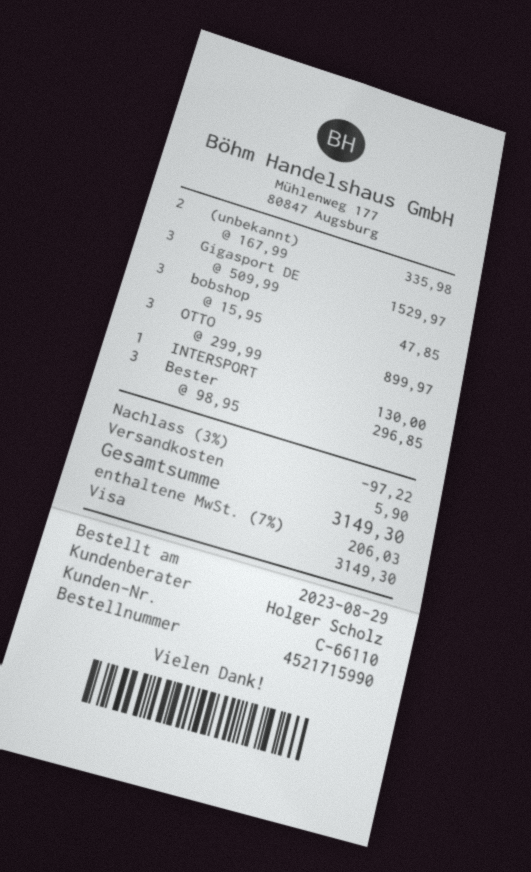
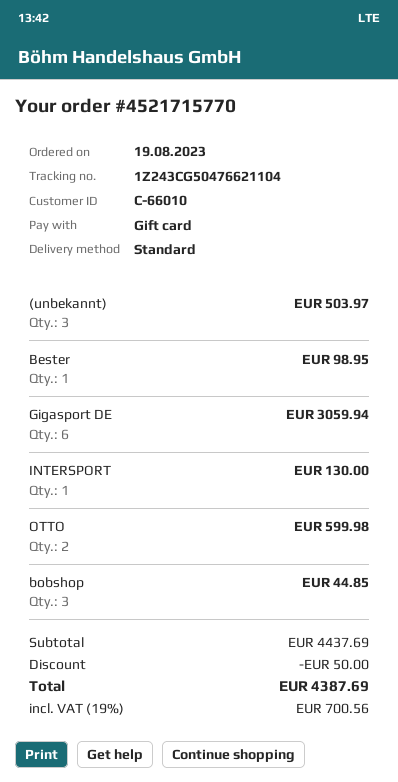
order number: 4521715990 -> 4521715770
order date: 2023-08-29 -> 2023-08-19
customer number: C-66110 -> C-66010
payment method: Visa -> gift card
(unbekannt): 2 for 335.98 -> 3 for 503.97
Gigasport DE: 3 for 1529.97 -> 6 for 3059.94
bobshop: 3 for 47.85 -> 3 for 44.85
OTTO: 3 for 899.97 -> 2 for 599.98
Bester: 3 for 296.85 -> 1 for 98.95
discount: 97.22 -> 50.00
shipping: 5.90 -> none
tax: 7% = 206.03 -> 19% = 700.56
total: 3149.30 -> 4387.69

